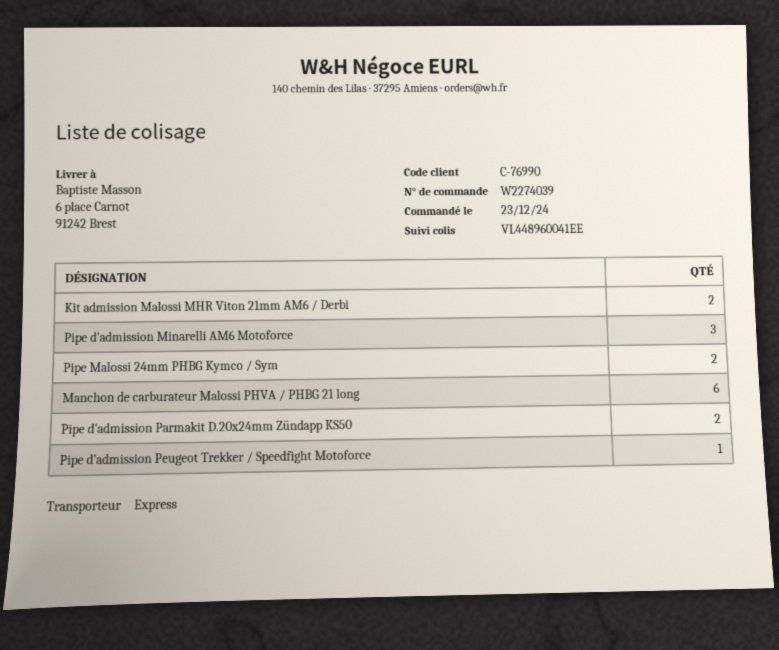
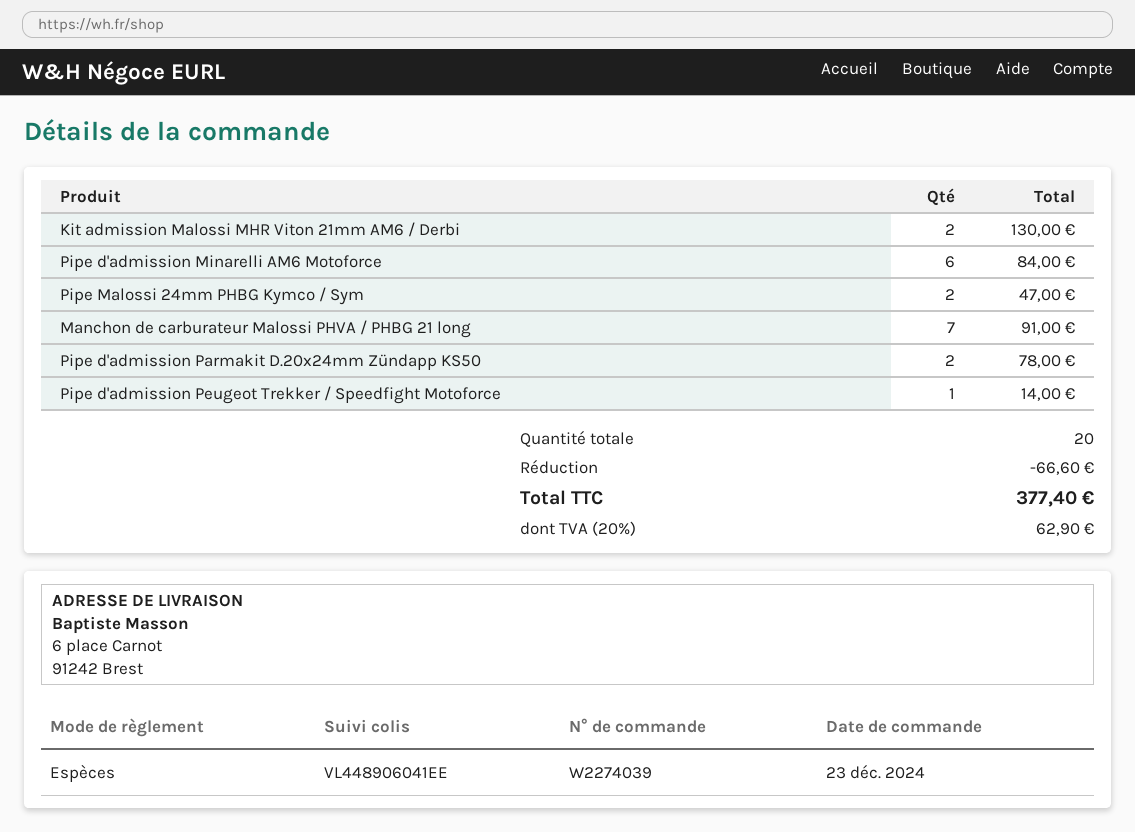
tracking number: VL448960041EE -> VL448906041EE
Pipe d'admission Minarelli AM6 Motoforce: 3 -> 6
Manchon de carburateur Malossi PHVA / PHBG 21 long: 6 -> 7

